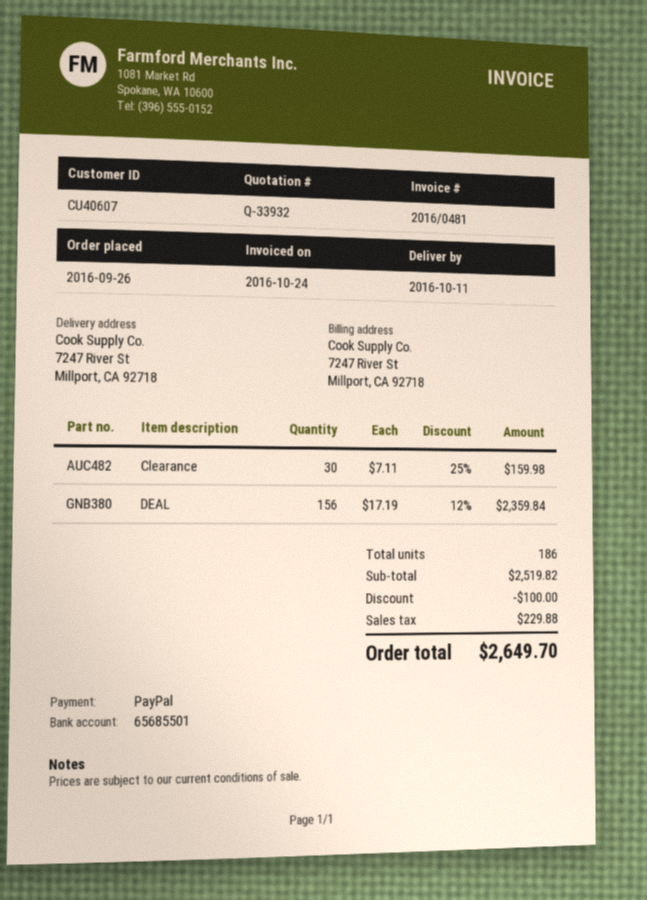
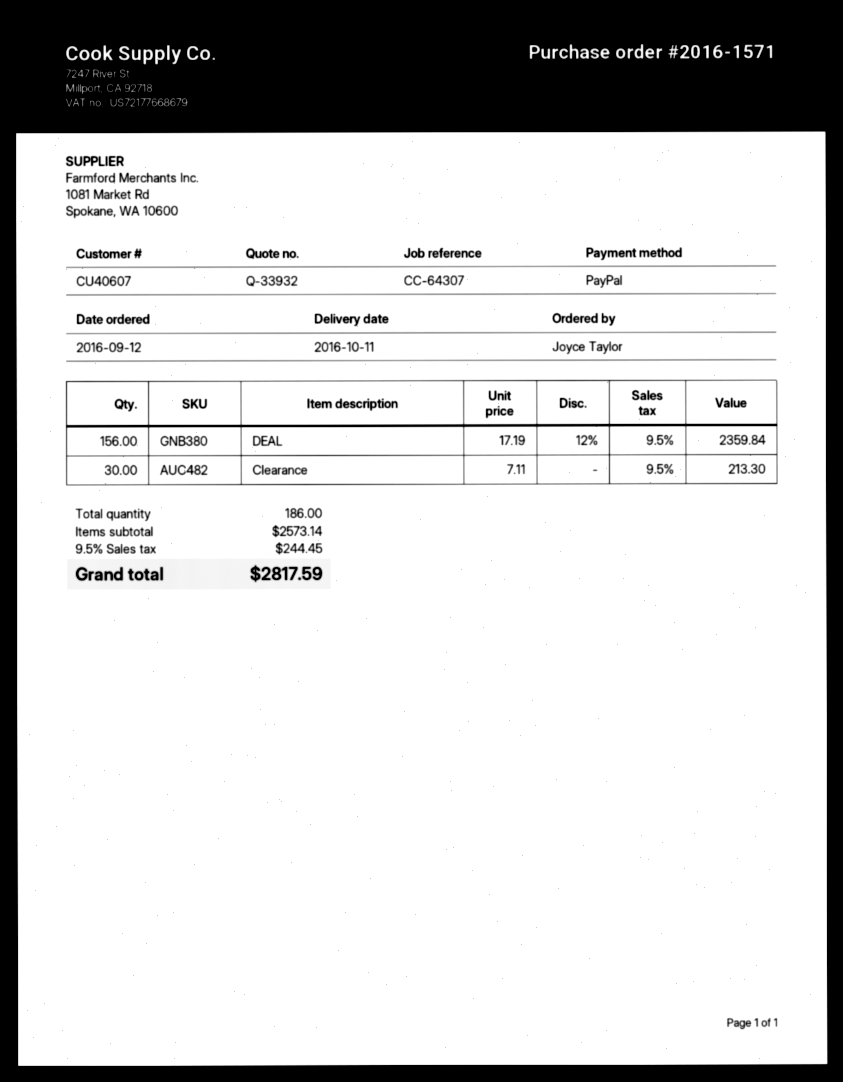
order date: 2016-09-26 -> 2016-09-12
Clearance: 30 x 7.11 - 25% = 159.98 -> 30 x 7.11 = 213.30
subtotal: 2519.82 -> 2573.14
discount: 100.00 -> none
tax: 229.88 -> 244.45
total: 2649.70 -> 2817.59

